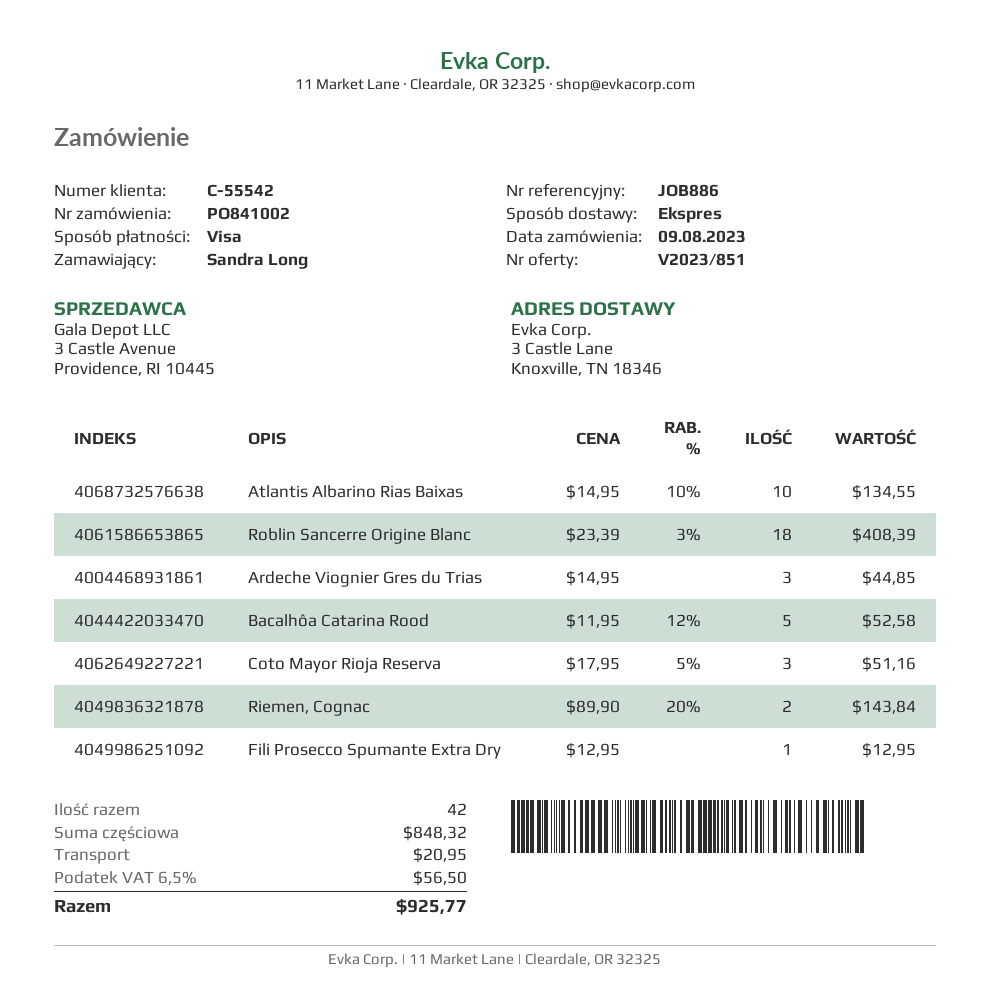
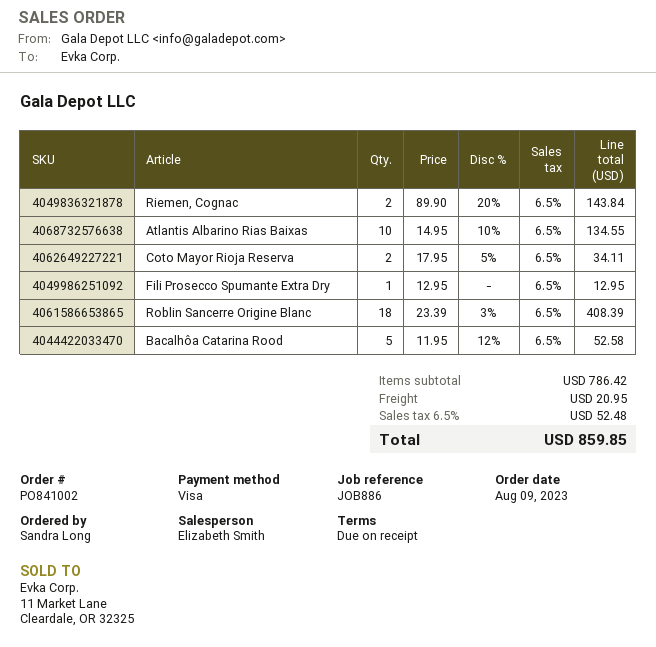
Ardeche Viognier Gres du Trias: 3 x 14.95 = 44.85 -> none
Coto Mayor Rioja Reserva: 3 x 17.95 - 5% = 51.16 -> 2 x 17.95 - 5% = 34.11
subtotal: 848.32 -> 786.42
tax: 6.5% = 56.50 -> 6.5% = 52.48
total: 925.77 -> 859.85

